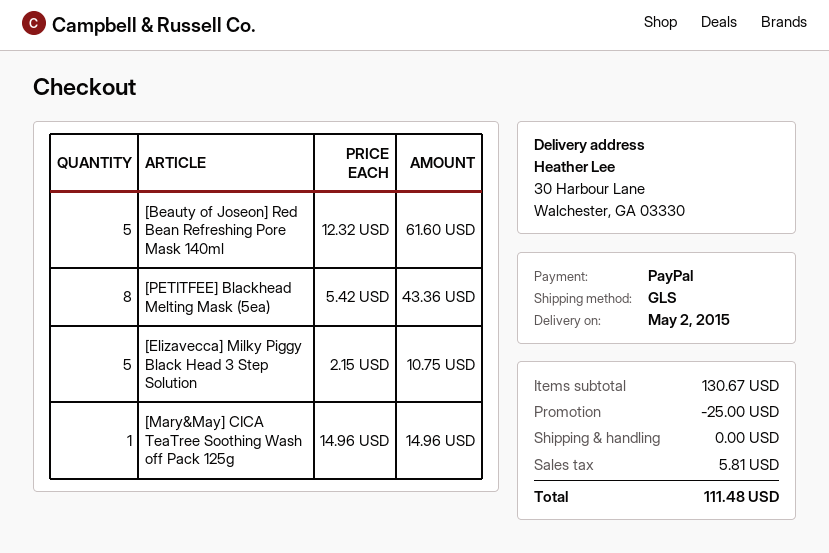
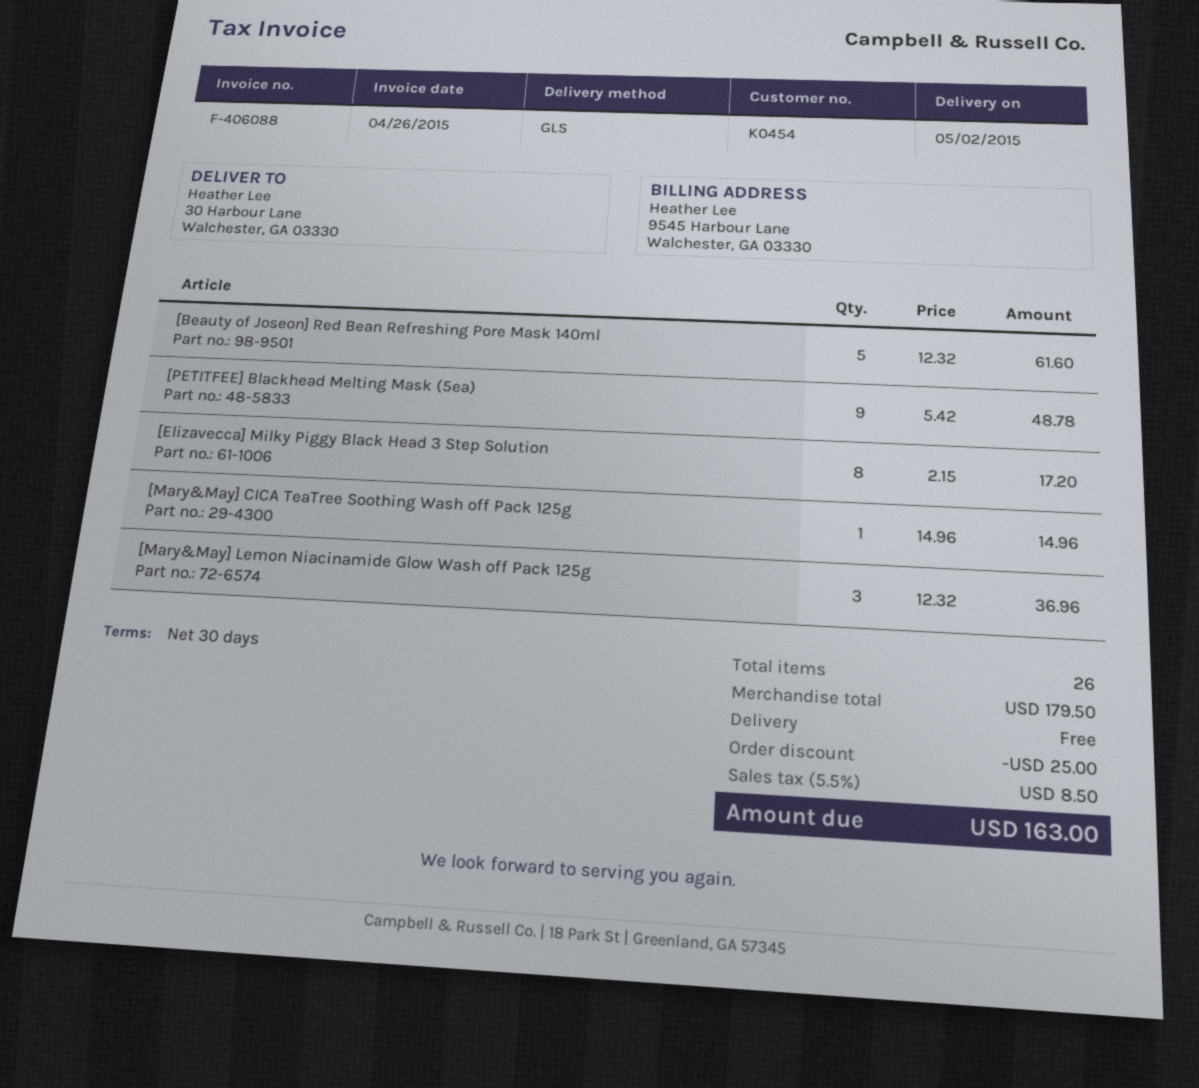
[PETITFEE] Blackhead Melting Mask (5ea): 8 x 5.42 = 43.36 -> 9 x 5.42 = 48.78
[Elizavecca] Milky Piggy Black Head 3 Step Solution: 5 x 2.15 = 10.75 -> 8 x 2.15 = 17.20
[Mary&May] Lemon Niacinamide Glow Wash off Pack 125g: none -> 3 x 12.32 = 36.96
subtotal: 130.67 -> 179.50
tax: 5.81 -> 8.50
total: 111.48 -> 163.00

